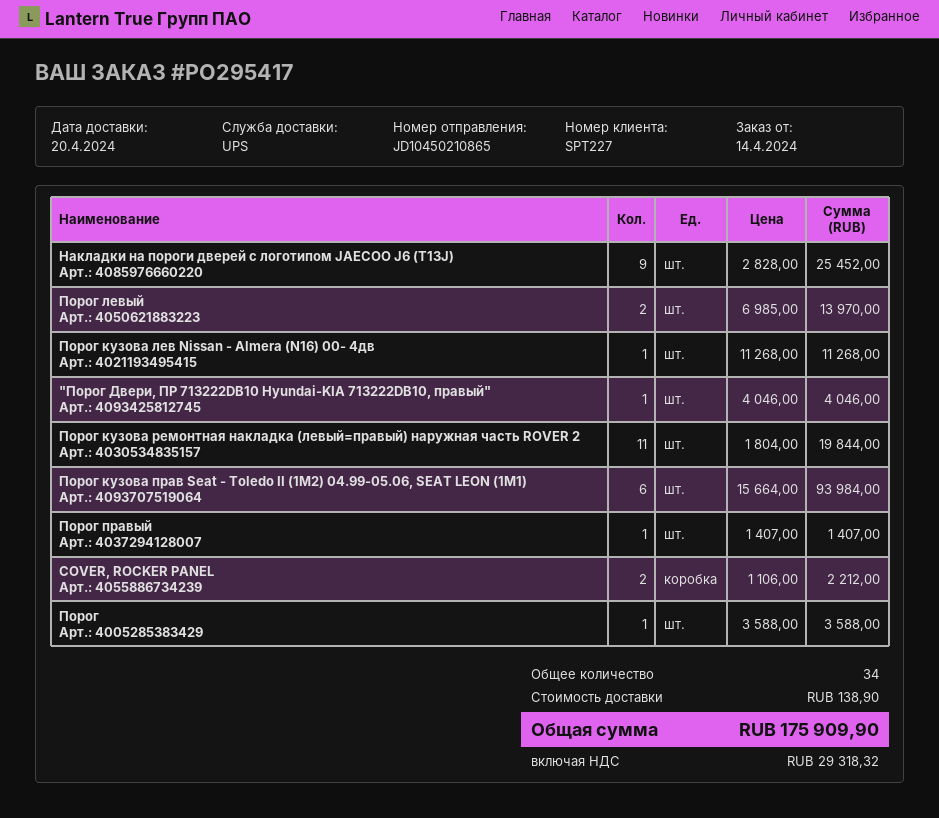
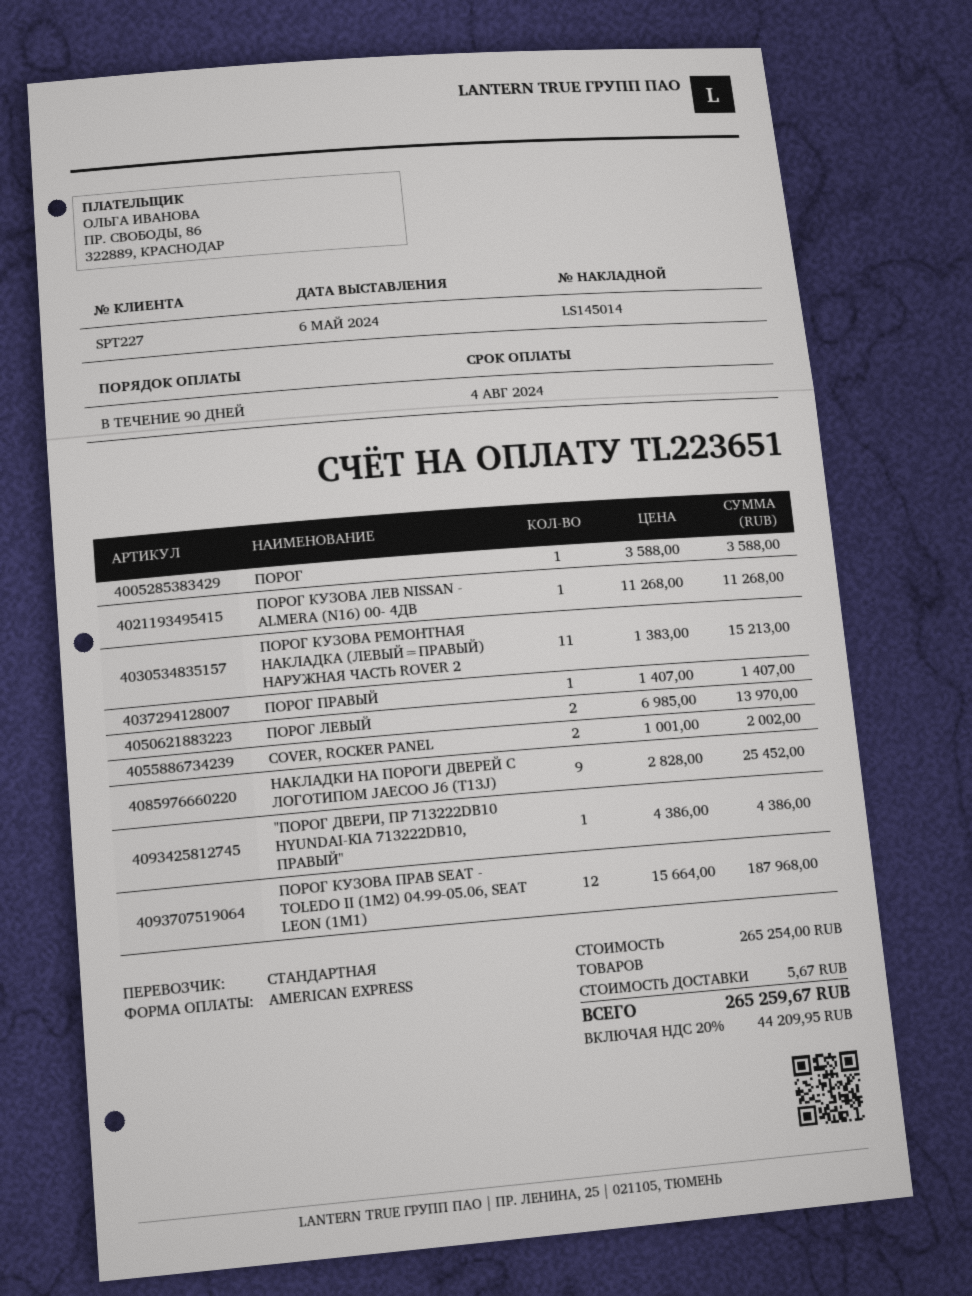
shipping method: UPS -> standard
"Порог Двери, ПР 713222DB10 Hyundai-KIA 713222DB10, правый": 1 x 4046.00 = 4046.00 -> 1 x 4386.00 = 4386.00
Порог кузова ремонтная накладка (левый=правый) наружная часть ROVER 2: 11 x 1804.00 = 19844.00 -> 11 x 1383.00 = 15213.00
Порог кузова прав Seat - Toledo II (1M2) 04.99-05.06, SEAT LEON (1M1): 6 x 15664.00 = 93984.00 -> 12 x 15664.00 = 187968.00
COVER, ROCKER PANEL: 2 x 1106.00 = 2212.00 -> 2 x 1001.00 = 2002.00
shipping: 138.90 -> 5.67
tax: 29318.32 -> 44209.95
total: 175909.90 -> 265259.67

